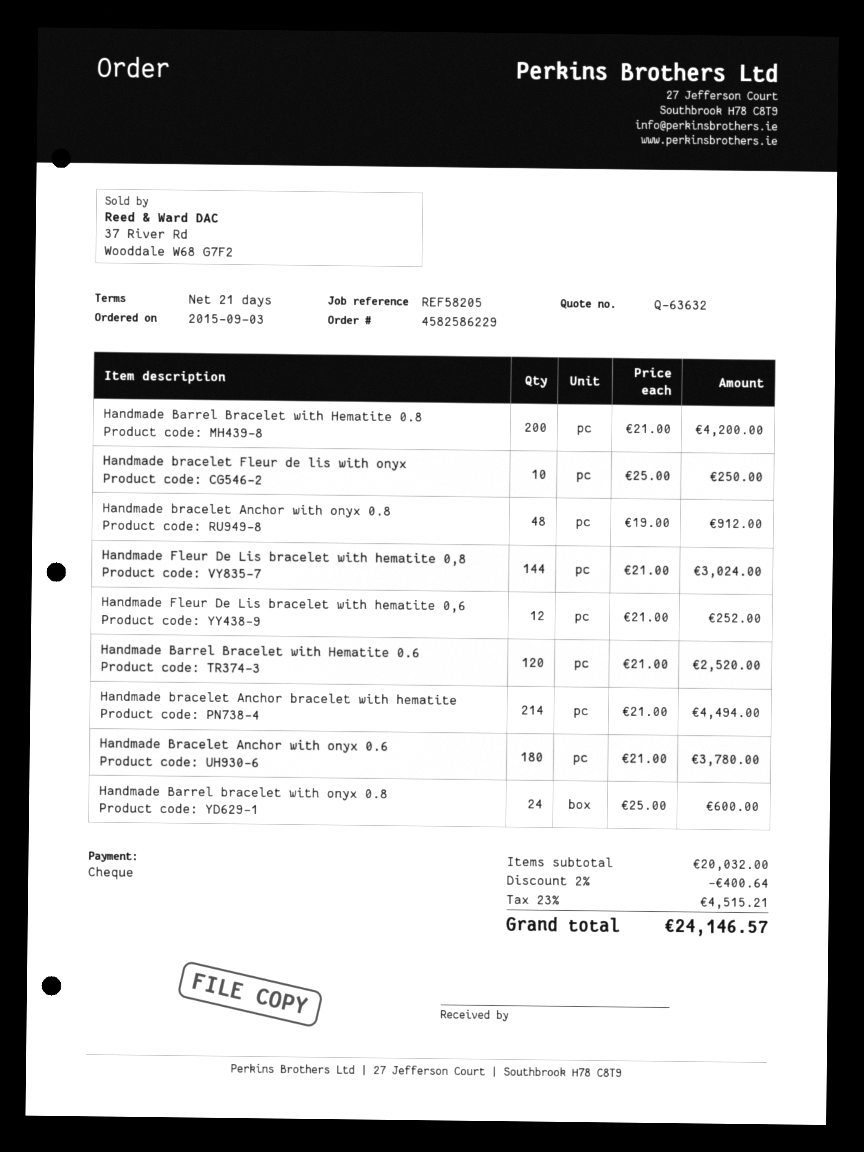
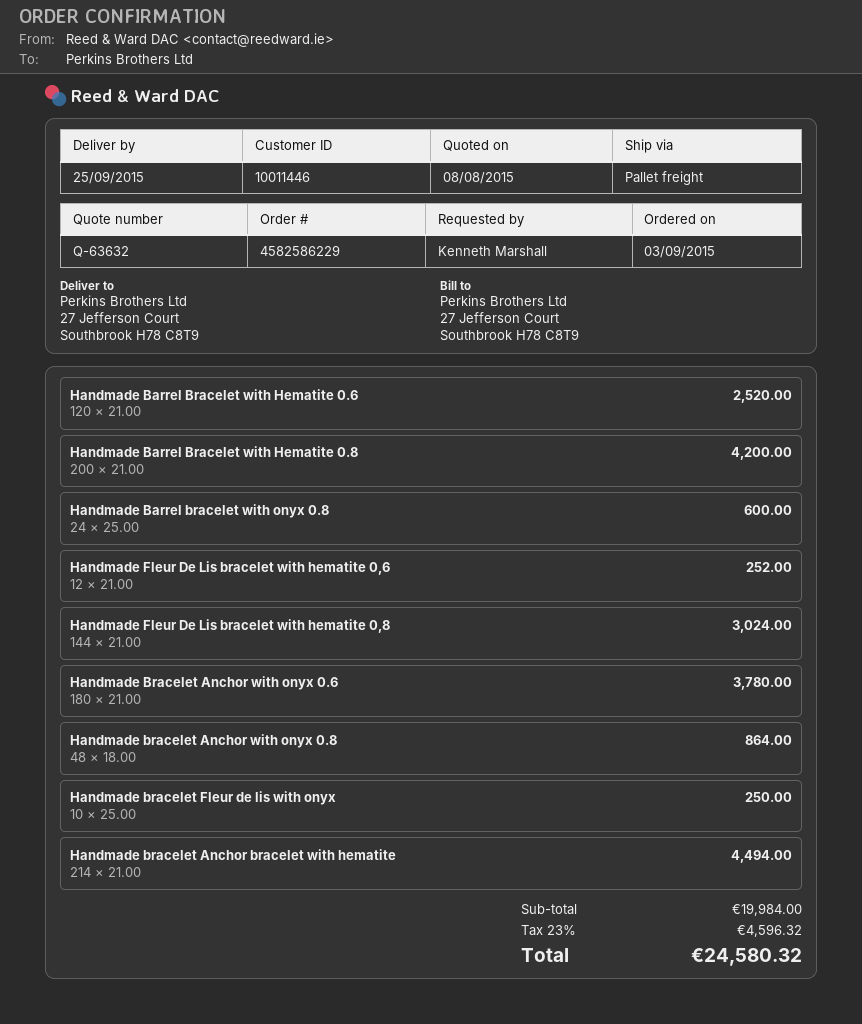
Handmade bracelet Anchor with onyx 0.8: 48 x 19.00 = 912.00 -> 48 x 18.00 = 864.00
subtotal: 20032.00 -> 19984.00
discount: 2% = 400.64 -> none
tax: 23% = 4515.21 -> 23% = 4596.32
total: 24146.57 -> 24580.32

